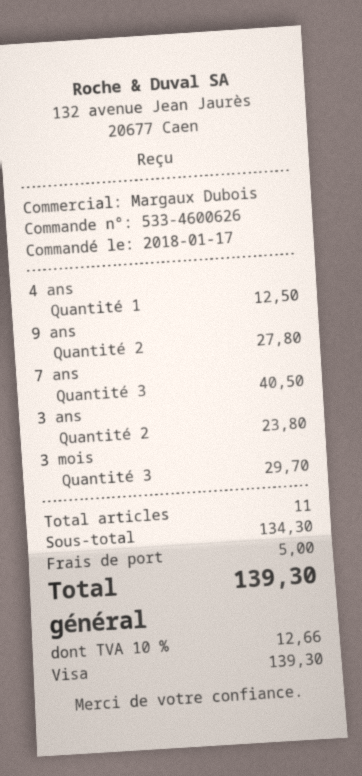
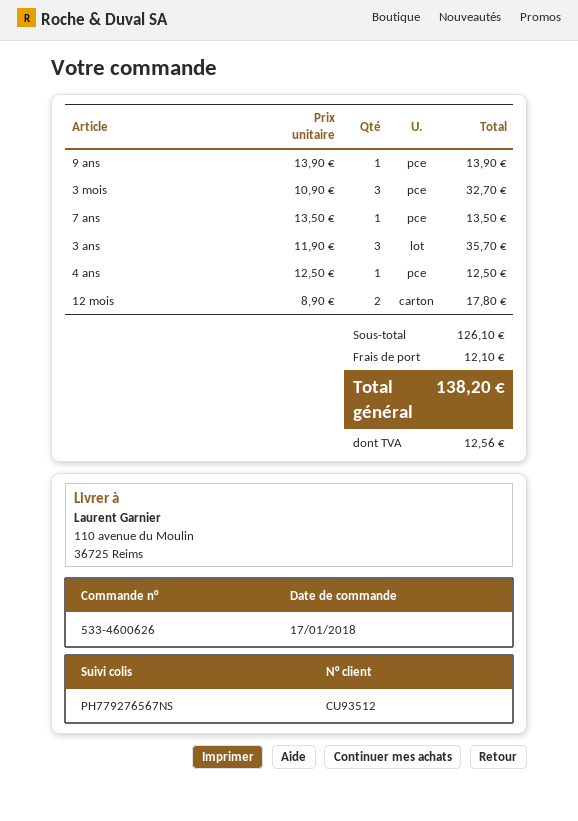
9 ans: 2 for 27.80 -> 1 for 13.90
7 ans: 3 for 40.50 -> 1 for 13.50
3 ans: 2 for 23.80 -> 3 for 35.70
3 mois: 3 for 29.70 -> 3 for 32.70
12 mois: none -> 2 for 17.80
subtotal: 134.30 -> 126.10
shipping: 5.00 -> 12.10
tax: 12.66 -> 12.56
total: 139.30 -> 138.20

